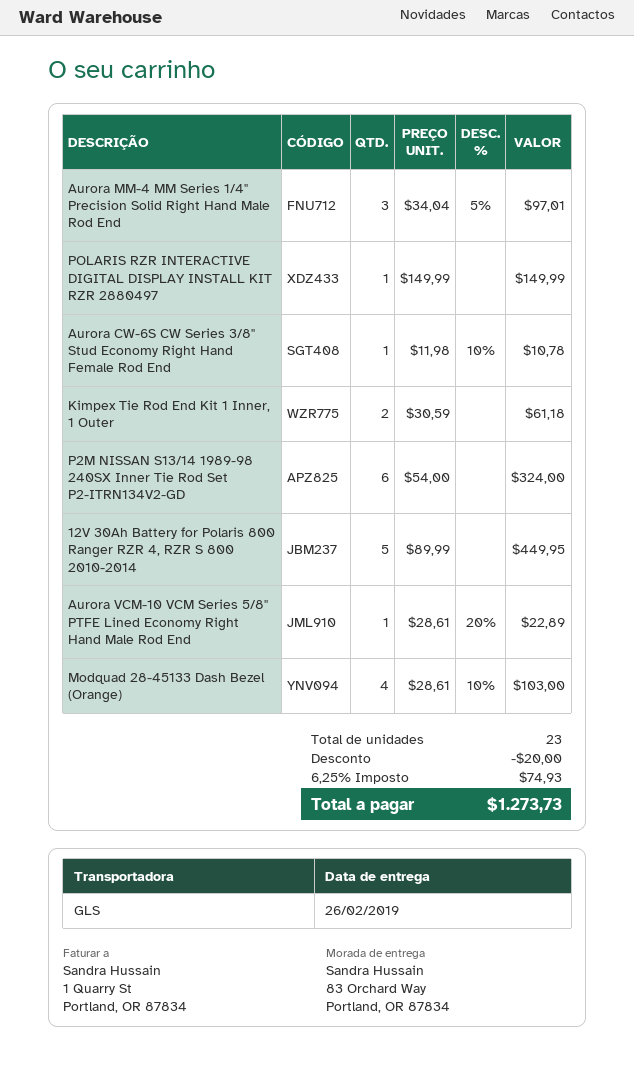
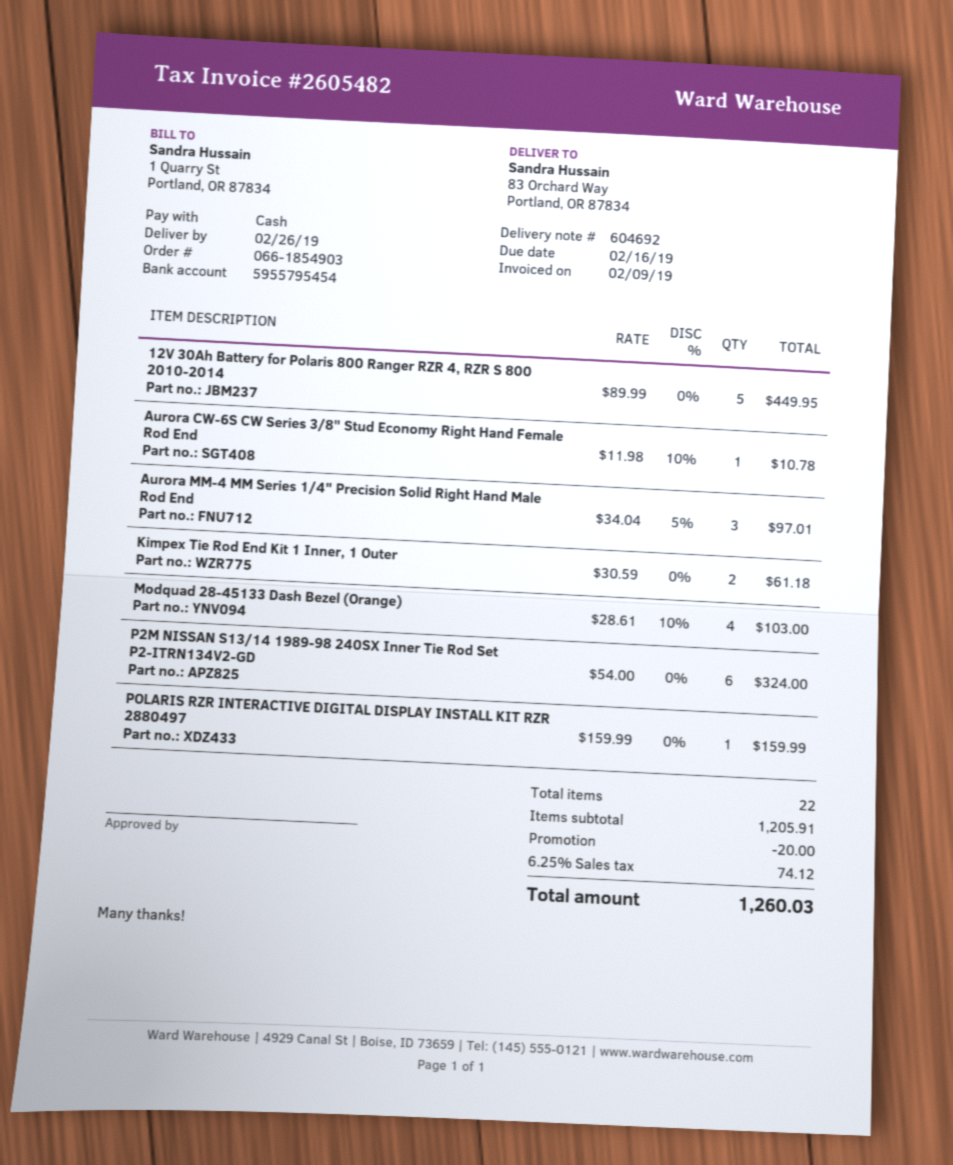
POLARIS RZR INTERACTIVE DIGITAL DISPLAY INSTALL KIT RZR 2880497: 1 x 149.99 = 149.99 -> 1 x 159.99 = 159.99
Aurora VCM-10 VCM Series 5/8" PTFE Lined Economy Right Hand Male Rod End: 1 x 28.61 - 20% = 22.89 -> none
total quantity: 23 -> 22
tax: 6.25% = 74.93 -> 6.25% = 74.12
total: 1273.73 -> 1260.03

